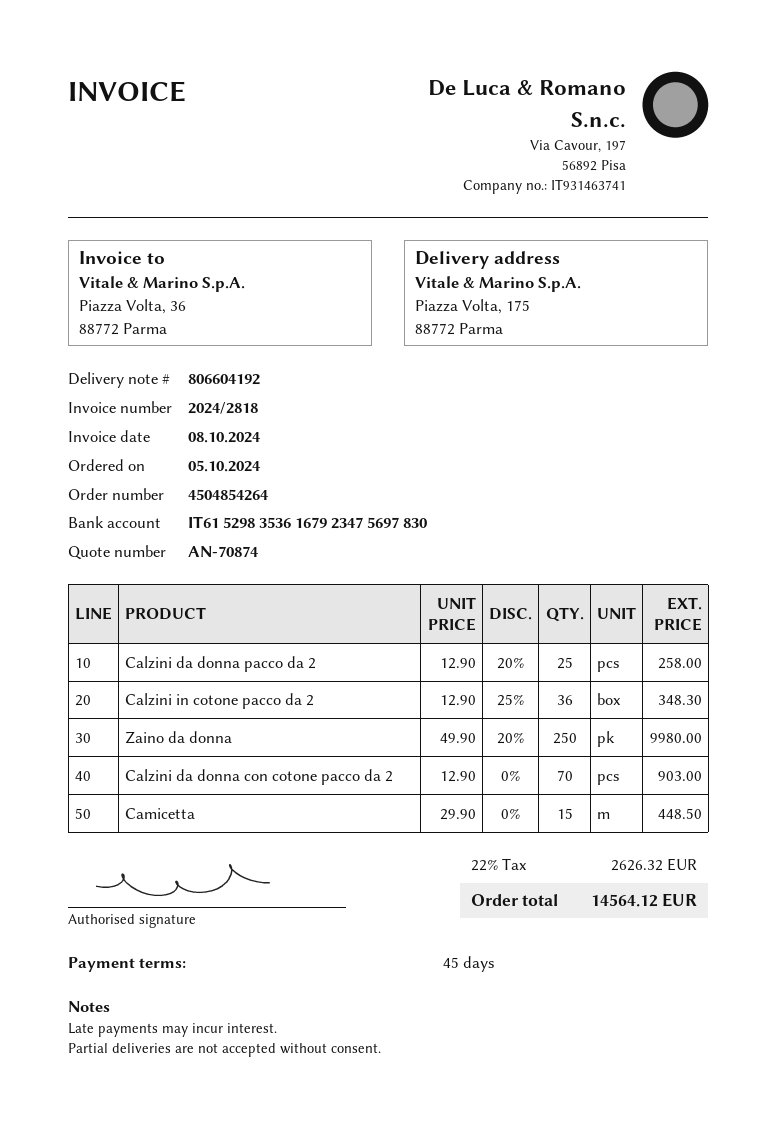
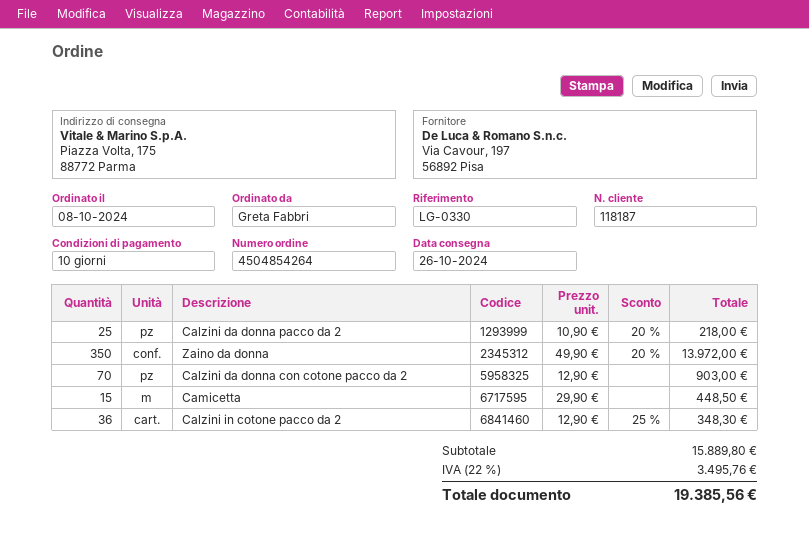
order date: 2024-10-05 -> 2024-10-08
payment terms: 45 days -> 10 days
Calzini da donna pacco da 2: 25 x 12.90 - 20% = 258.00 -> 25 x 10.90 - 20% = 218.00
Zaino da donna: 250 x 49.90 - 20% = 9980.00 -> 350 x 49.90 - 20% = 13972.00
tax: 22% = 2626.32 -> 22% = 3495.76
total: 14564.12 -> 19385.56

